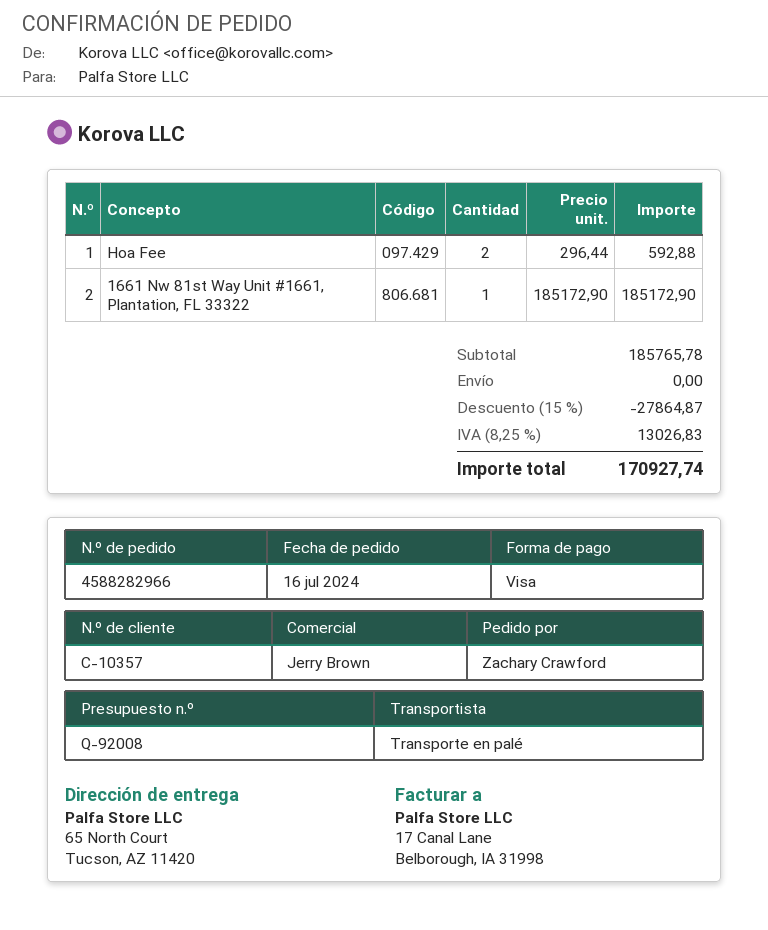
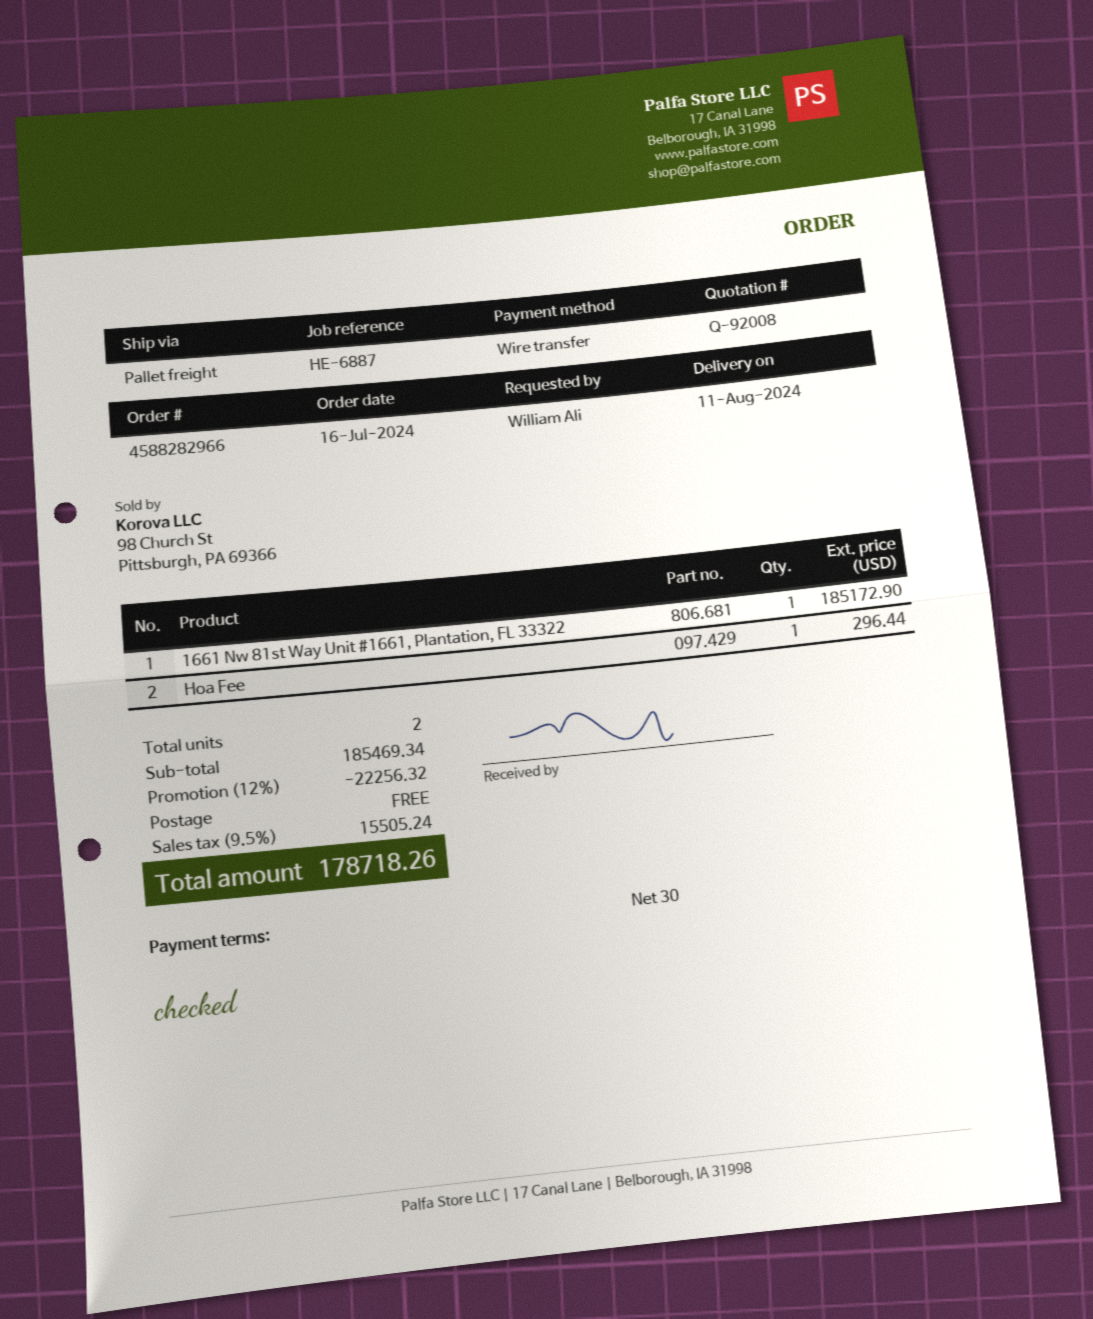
ordered by: Zachary Crawford -> William Ali
payment method: Visa -> bank transfer
Hoa Fee: 2 for 592.88 -> 1 for 296.44
subtotal: 185765.78 -> 185469.34
discount: 15% = 27864.87 -> 12% = 22256.32
tax: 8.25% = 13026.83 -> 9.5% = 15505.24
total: 170927.74 -> 178718.26

